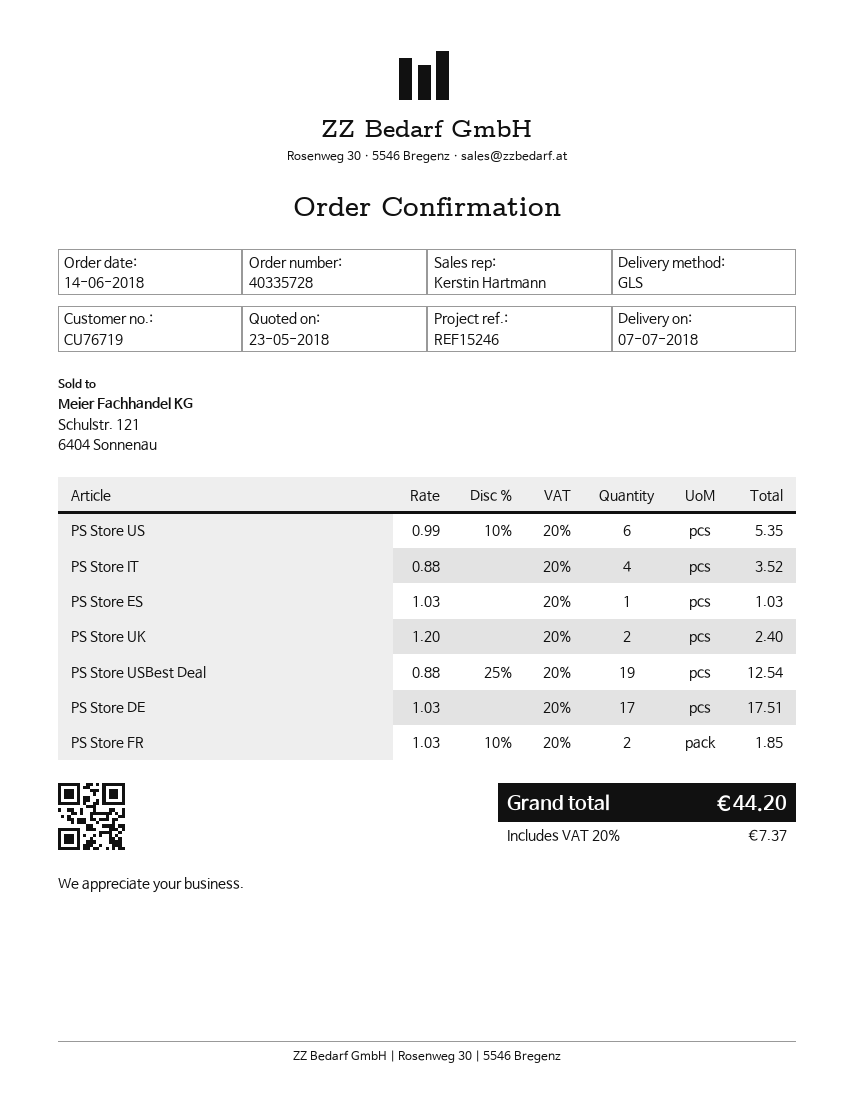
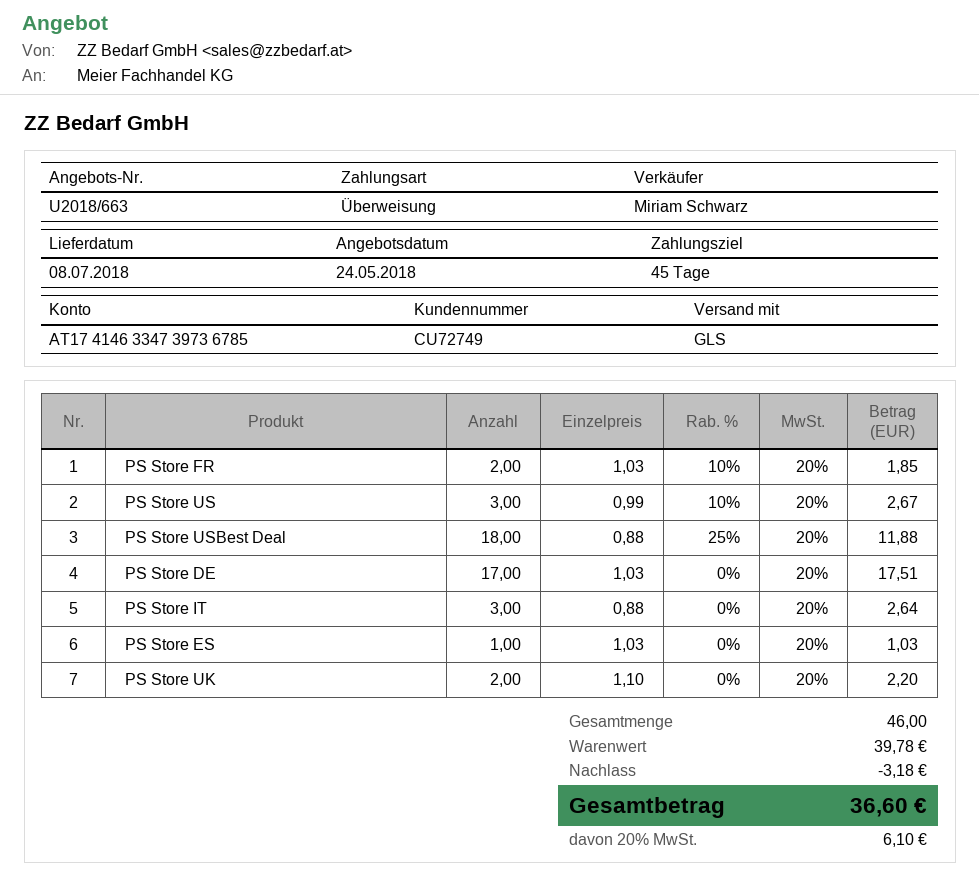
quote date: 2018-05-23 -> 2018-05-24
delivery date: 2018-07-07 -> 2018-07-08
customer number: CU76719 -> CU72749
sales rep: Kerstin Hartmann -> Miriam Schwarz
PS Store US: 6 x 0.99 - 10% = 5.35 -> 3 x 0.99 - 10% = 2.67
PS Store IT: 4 x 0.88 = 3.52 -> 3 x 0.88 = 2.64
PS Store UK: 2 x 1.20 = 2.40 -> 2 x 1.10 = 2.20
PS Store USBest Deal: 19 x 0.88 - 25% = 12.54 -> 18 x 0.88 - 25% = 11.88
discount: none -> 3.18
tax: 20% = 7.37 -> 20% = 6.10
total: 44.20 -> 36.60

